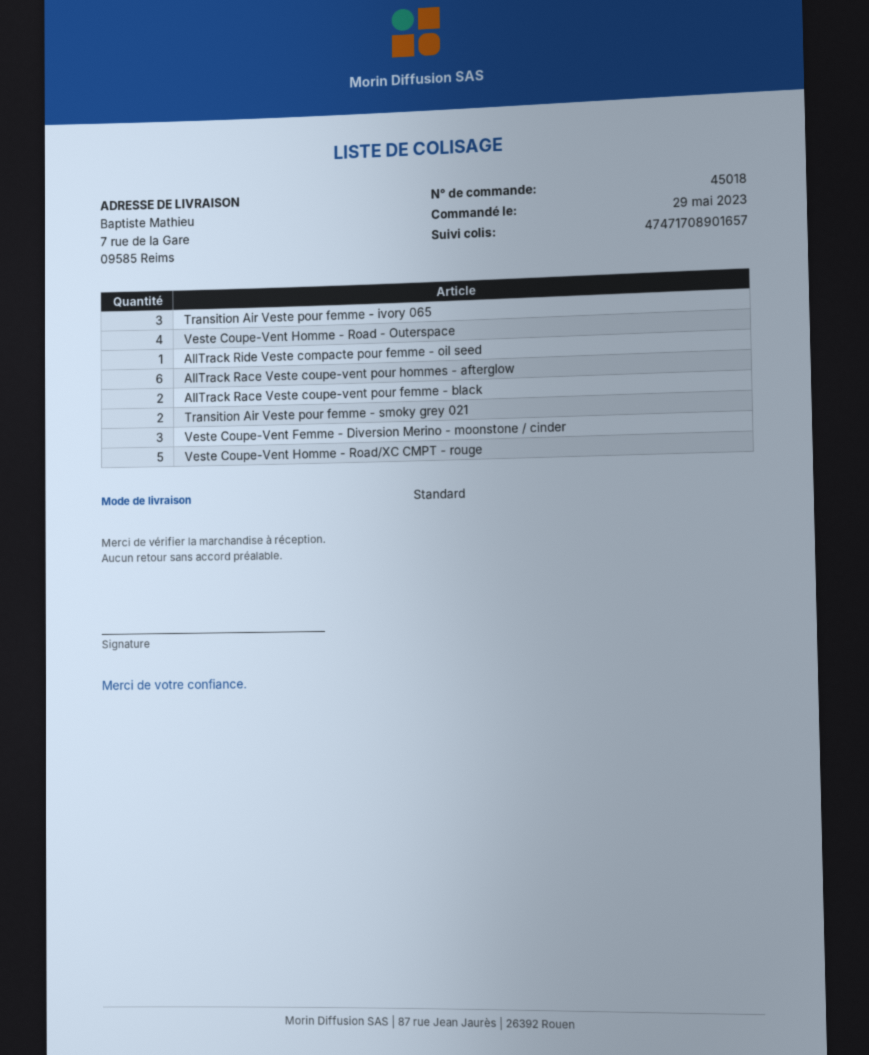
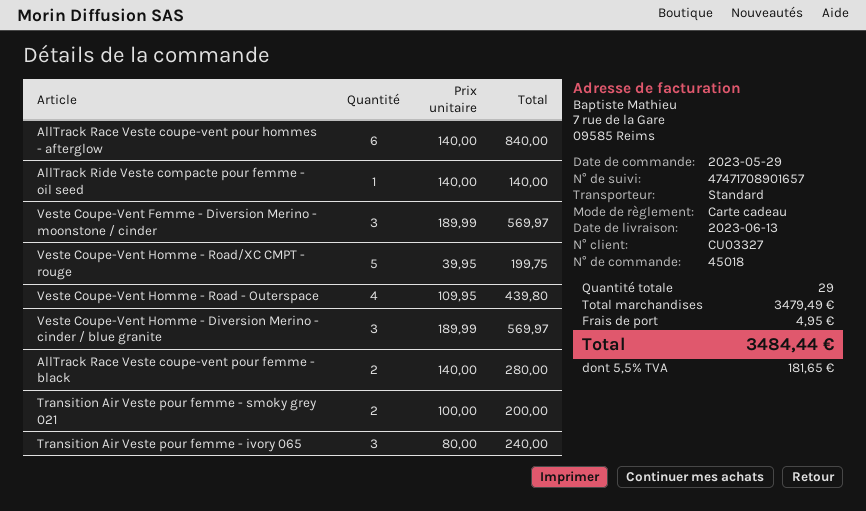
Veste Coupe-Vent Homme - Diversion Merino - cinder / blue granite: none -> 3

